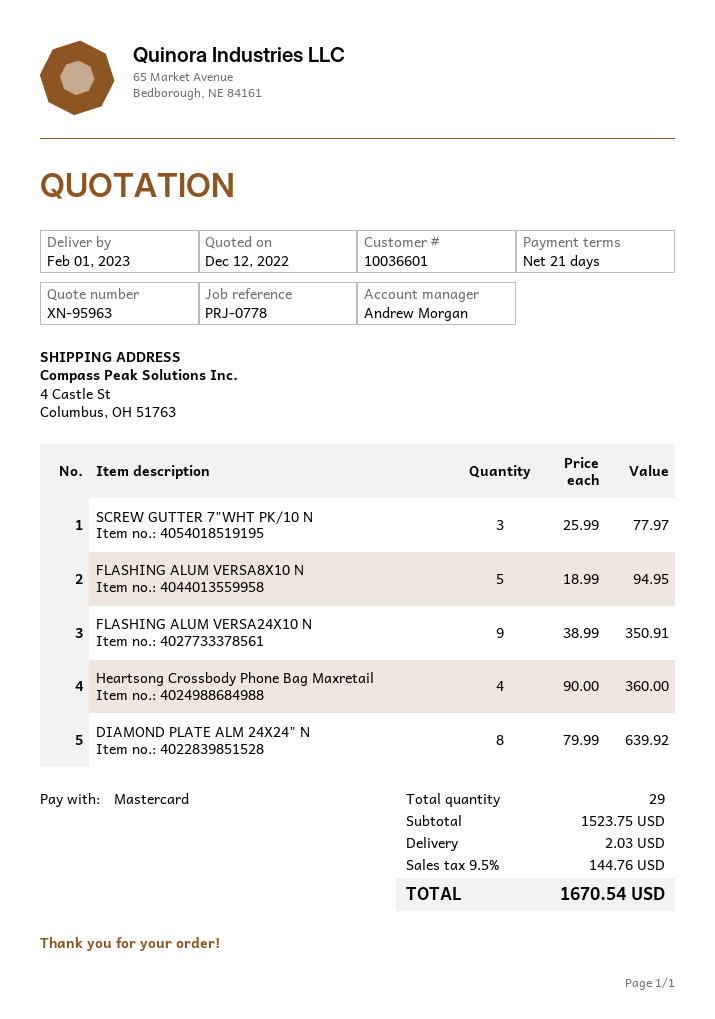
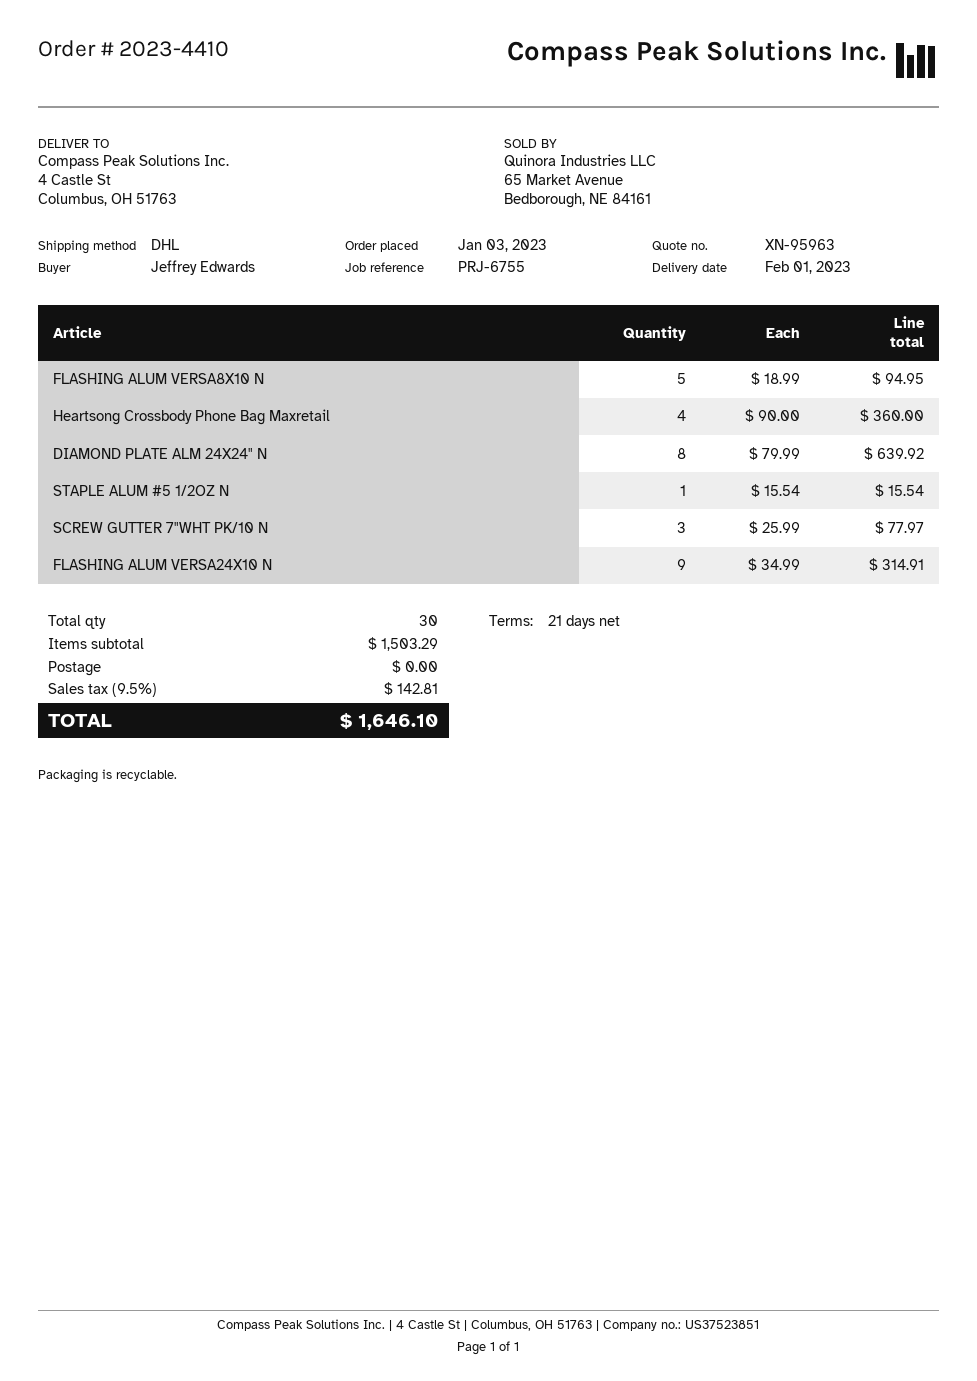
reference: PRJ-0778 -> PRJ-6755
FLASHING ALUM VERSA24X10 N: 9 x 38.99 = 350.91 -> 9 x 34.99 = 314.91
STAPLE ALUM #5 1/2OZ N: none -> 1 x 15.54 = 15.54
total quantity: 29 -> 30
subtotal: 1523.75 -> 1503.29
shipping: 2.03 -> 0.00
tax: 9.5% = 144.76 -> 9.5% = 142.81
total: 1670.54 -> 1646.10

